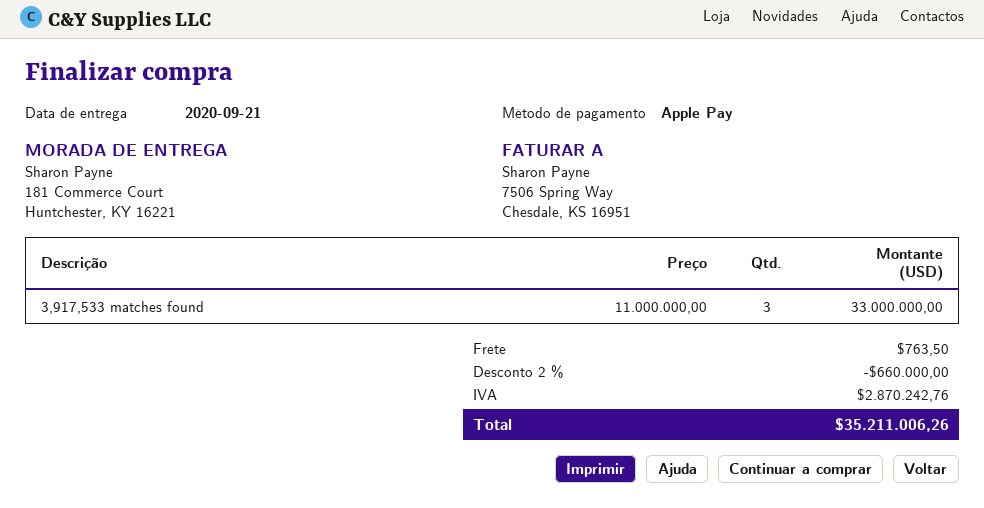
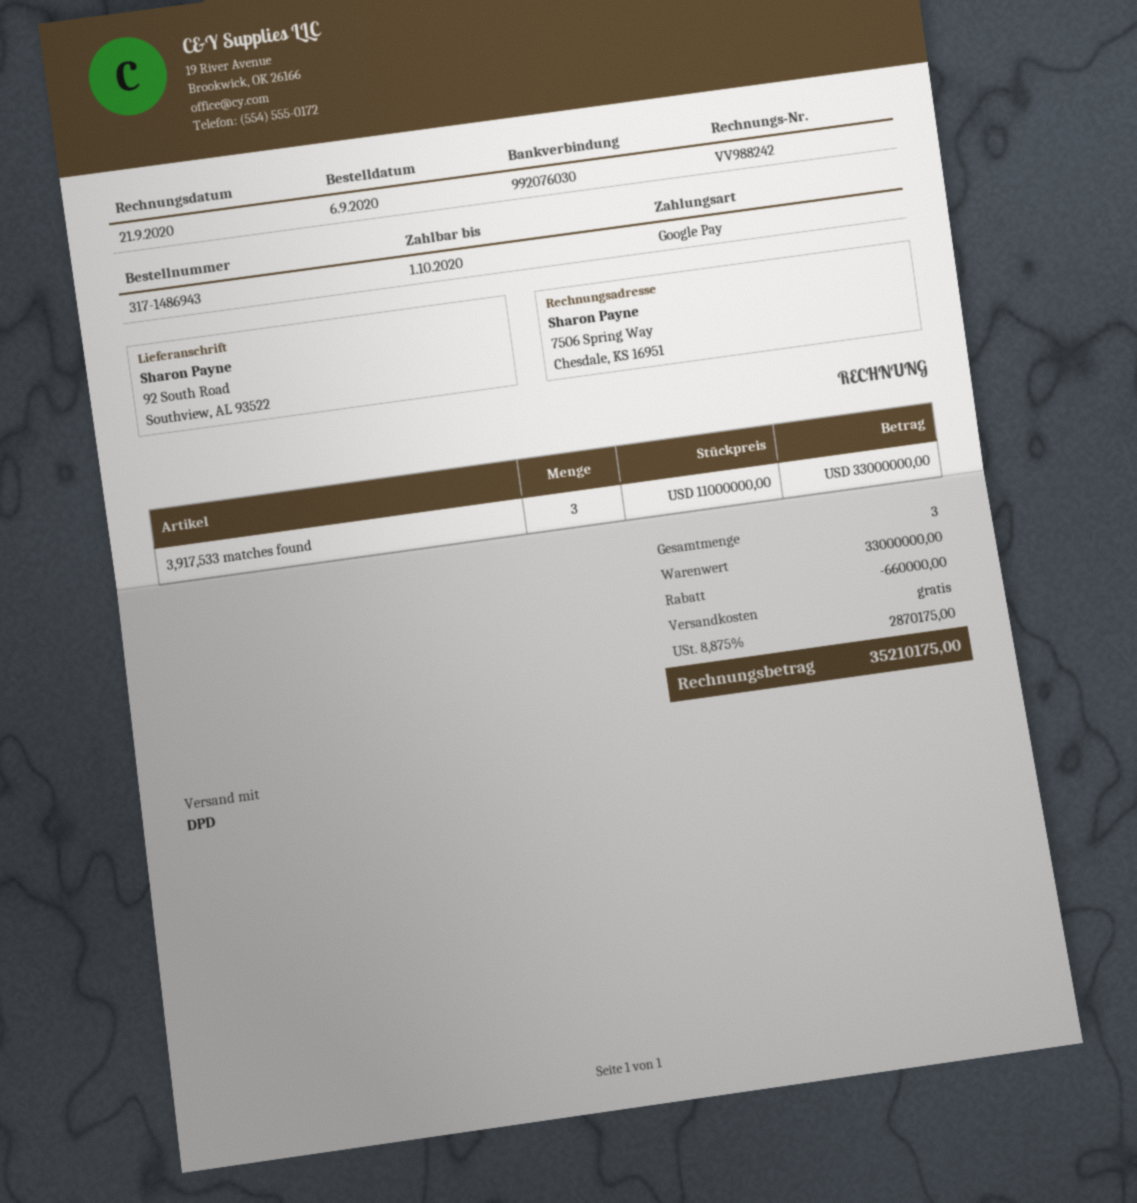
payment method: Apple Pay -> Google Pay
ship to: 181 Commerce Court, Huntchester, KY 16221 -> 92 South Road, Southview, AL 93522
shipping: 763.50 -> 0.00
tax: 2870242.76 -> 2870175.00
total: 35211006.26 -> 35210175.00

